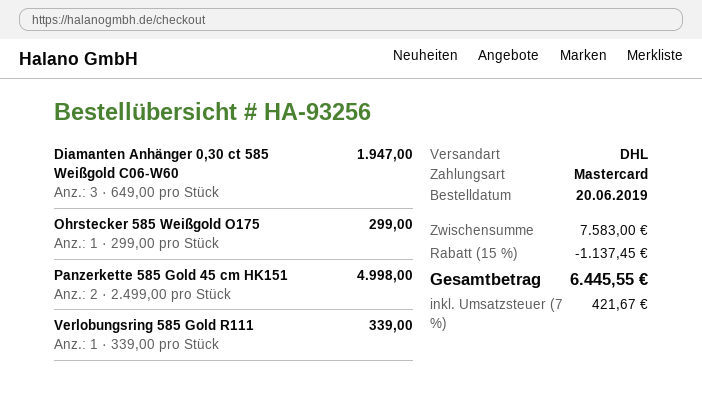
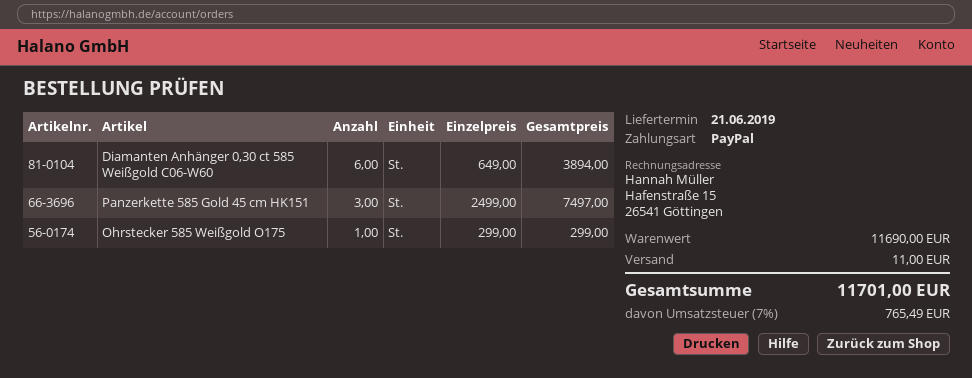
payment method: Mastercard -> PayPal
Diamanten Anhänger 0,30 ct 585 Weißgold C06-W60: 3 x 649.00 = 1947.00 -> 6 x 649.00 = 3894.00
Panzerkette 585 Gold 45 cm HK151: 2 x 2499.00 = 4998.00 -> 3 x 2499.00 = 7497.00
Verlobungsring 585 Gold R111: 1 x 339.00 = 339.00 -> none
subtotal: 7583.00 -> 11690.00
discount: 15% = 1137.45 -> none
shipping: none -> 11.00
tax: 7% = 421.67 -> 7% = 765.49
total: 6445.55 -> 11701.00

